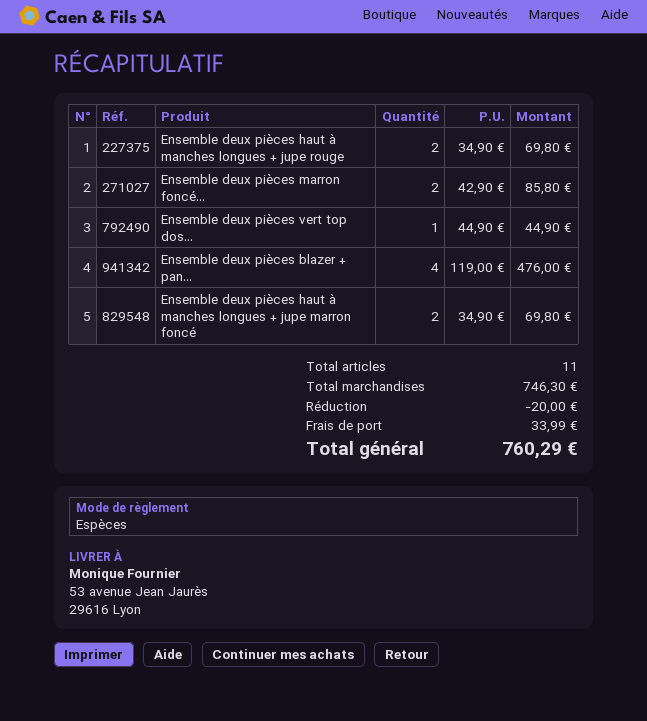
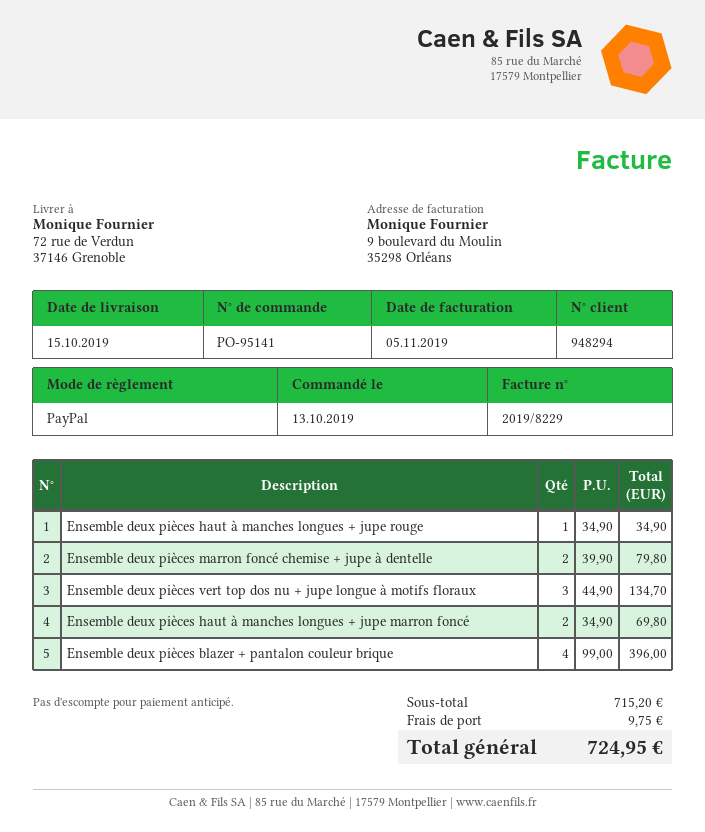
payment method: cash -> PayPal
ship to: 53 avenue Jean Jaurès, 29616 Lyon -> 72 rue de Verdun, 37146 Grenoble
Ensemble deux pièces haut à manches longues + jupe rouge: 2 x 34.90 = 69.80 -> 1 x 34.90 = 34.90
Ensemble deux pièces marron foncé...: 2 x 42.90 = 85.80 -> 2 x 39.90 = 79.80
Ensemble deux pièces vert top dos...: 1 x 44.90 = 44.90 -> 3 x 44.90 = 134.70
Ensemble deux pièces blazer + pan...: 4 x 119.00 = 476.00 -> 4 x 99.00 = 396.00
subtotal: 746.30 -> 715.20
discount: 20.00 -> none
shipping: 33.99 -> 9.75
total: 760.29 -> 724.95

